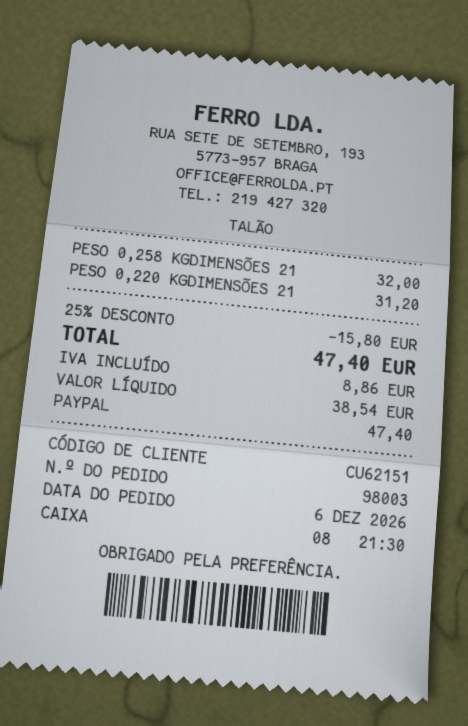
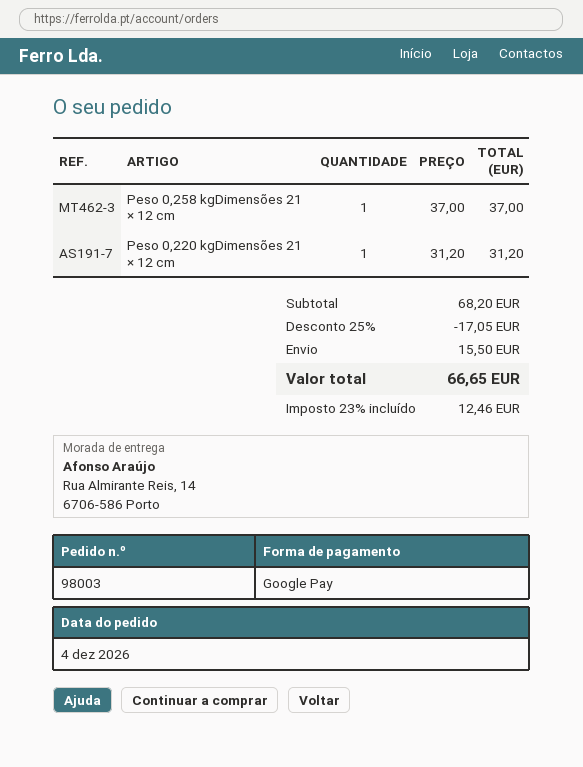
order date: 2026-12-06 -> 2026-12-04
payment method: PayPal -> Google Pay
PESO 0,258 KGDIMENSÕES 21: 1 for 32.00 -> 1 for 37.00
discount: 25% = 15.80 -> 25% = 17.05
shipping: none -> 15.50
tax: 8.86 -> 12.46
total: 47.40 -> 66.65

